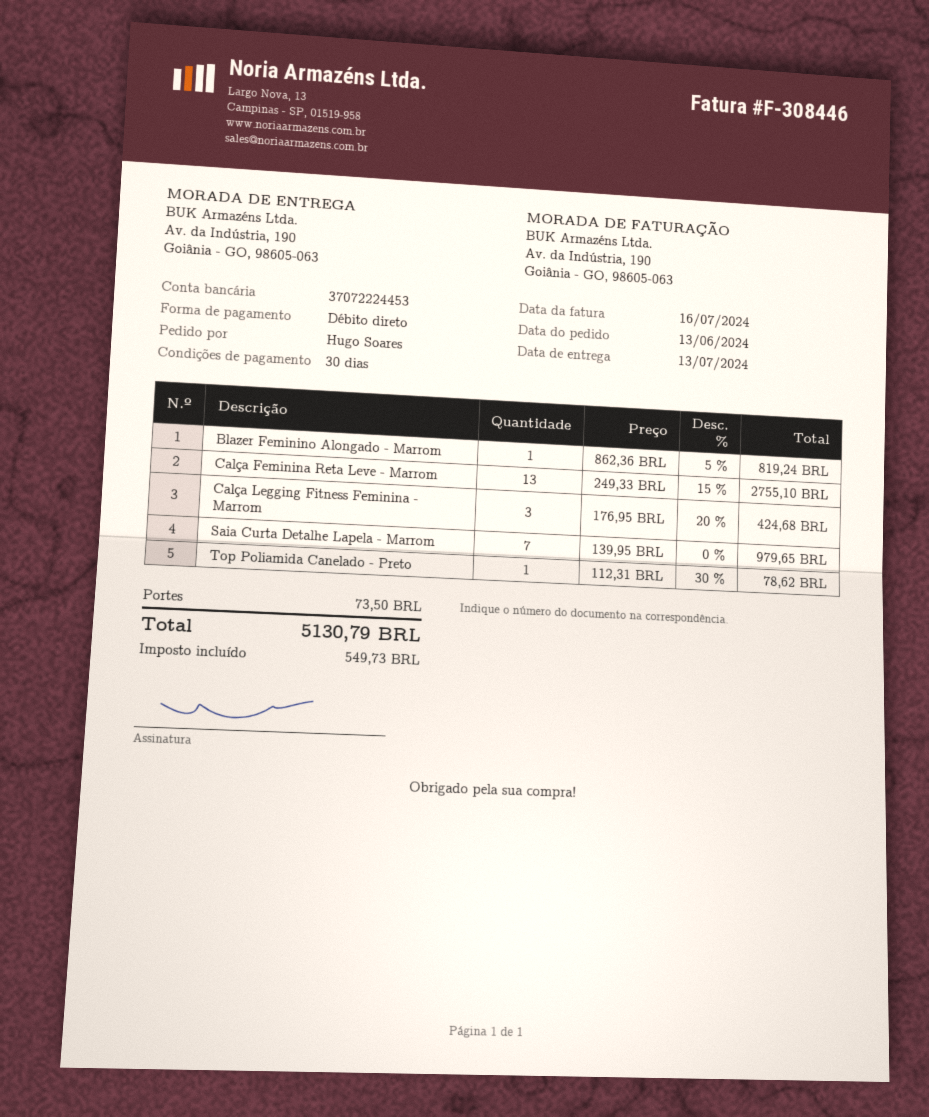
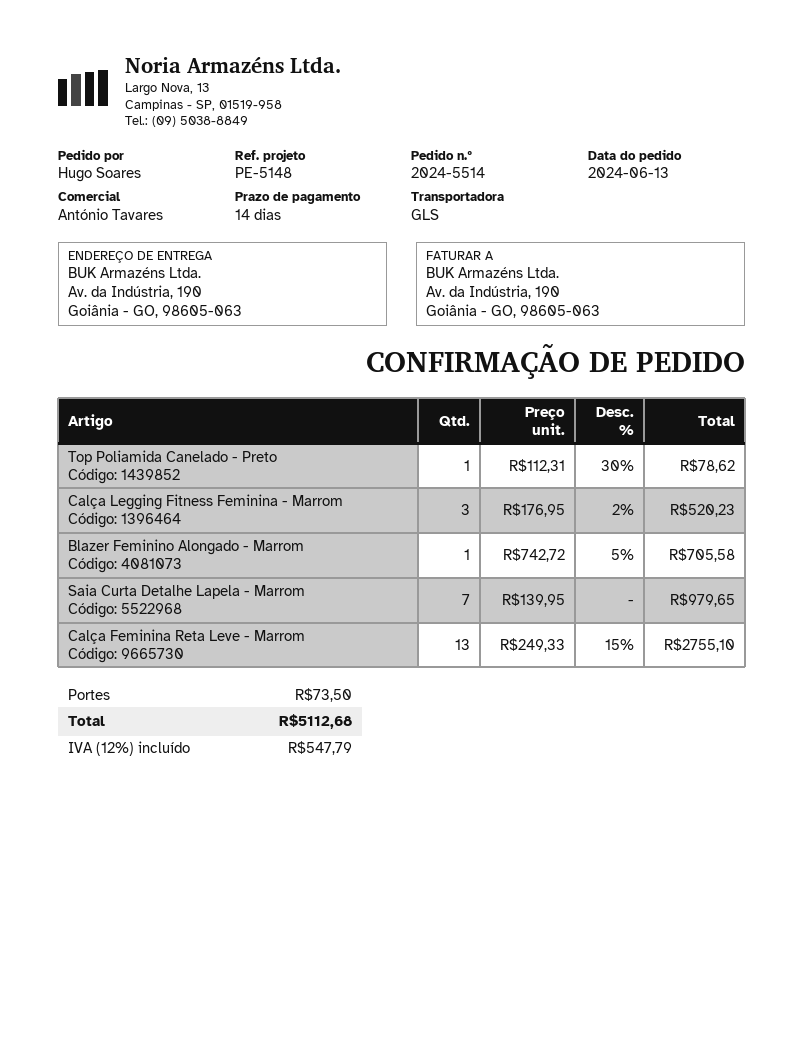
payment terms: 30 days -> 14 days
Blazer Feminino Alongado - Marrom: 1 x 862.36 - 5% = 819.24 -> 1 x 742.72 - 5% = 705.58
Calça Legging Fitness Feminina - Marrom: 3 x 176.95 - 20% = 424.68 -> 3 x 176.95 - 2% = 520.23
tax: 549.73 -> 547.79
total: 5130.79 -> 5112.68

